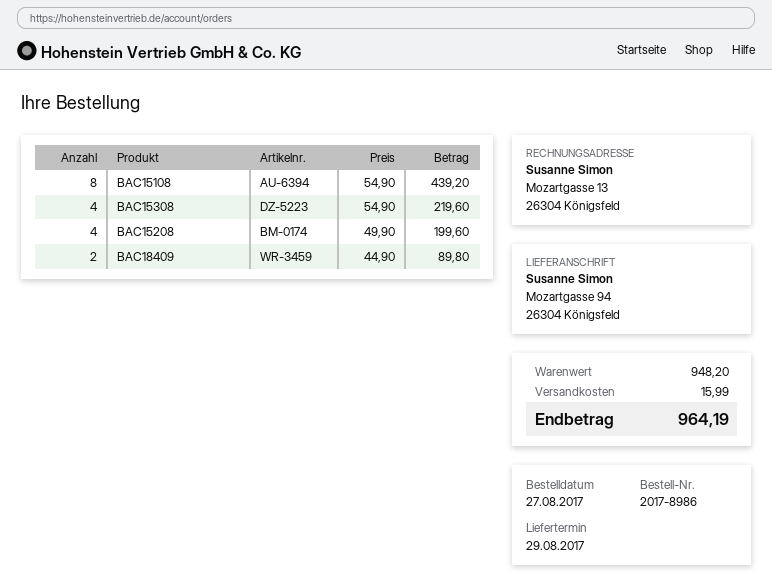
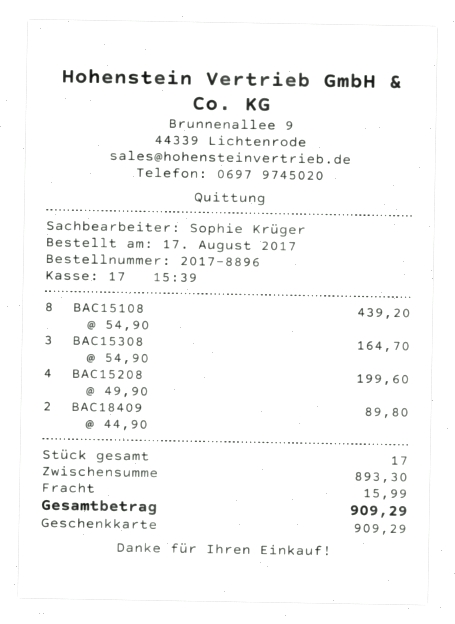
order number: 2017-8986 -> 2017-8896
order date: 2017-08-27 -> 2017-08-17
BAC15308: 4 x 54.90 = 219.60 -> 3 x 54.90 = 164.70
subtotal: 948.20 -> 893.30
total: 964.19 -> 909.29

